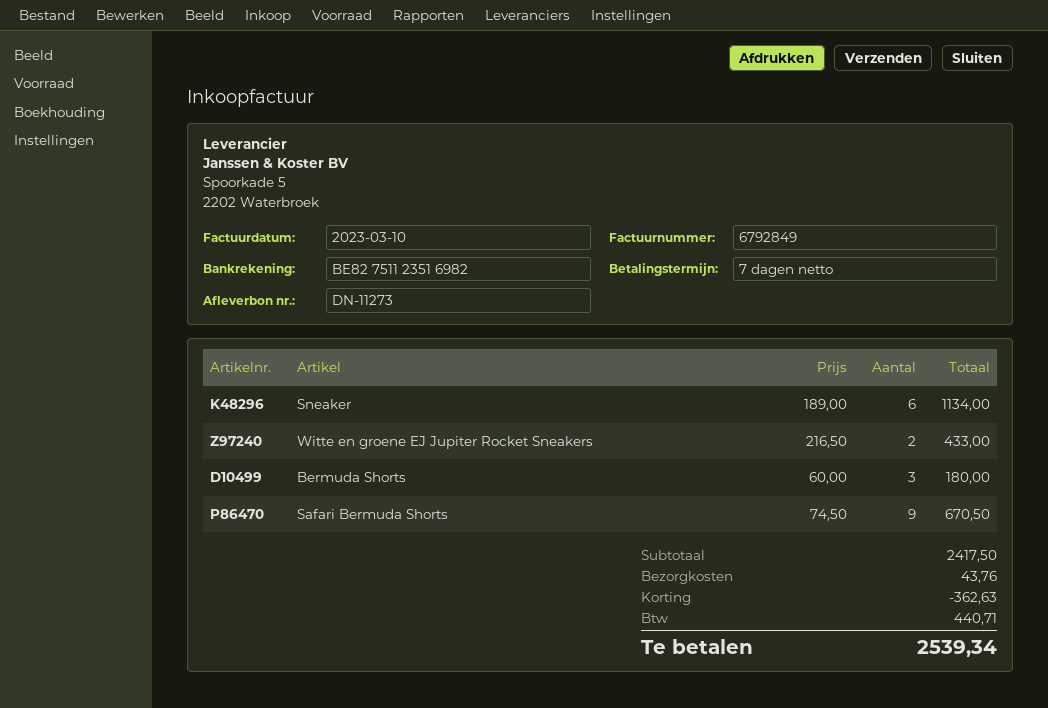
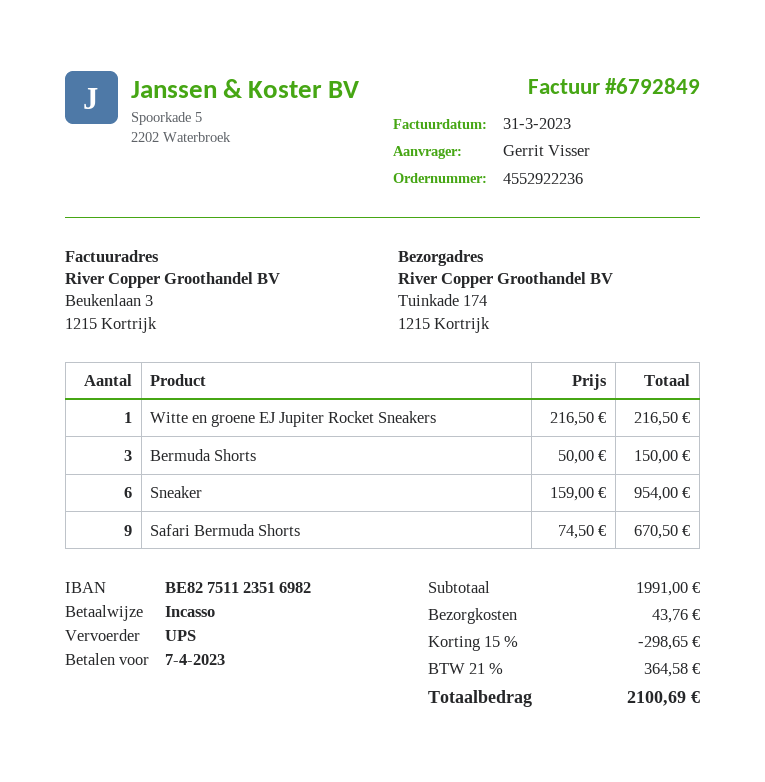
invoice date: 2023-03-10 -> 2023-03-31
Sneaker: 6 x 189.00 = 1134.00 -> 6 x 159.00 = 954.00
Witte en groene EJ Jupiter Rocket Sneakers: 2 x 216.50 = 433.00 -> 1 x 216.50 = 216.50
Bermuda Shorts: 3 x 60.00 = 180.00 -> 3 x 50.00 = 150.00
subtotal: 2417.50 -> 1991.00
discount: 362.63 -> 298.65
tax: 440.71 -> 364.58
total: 2539.34 -> 2100.69

